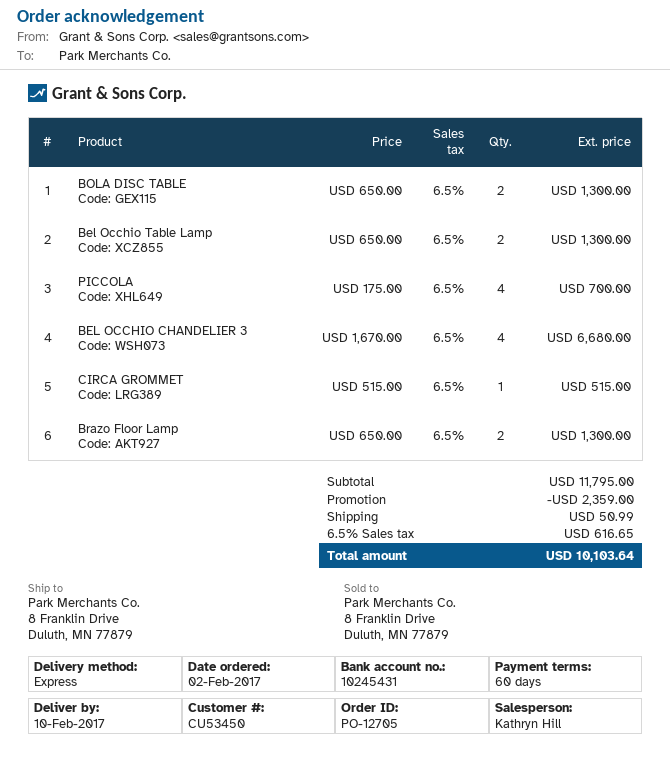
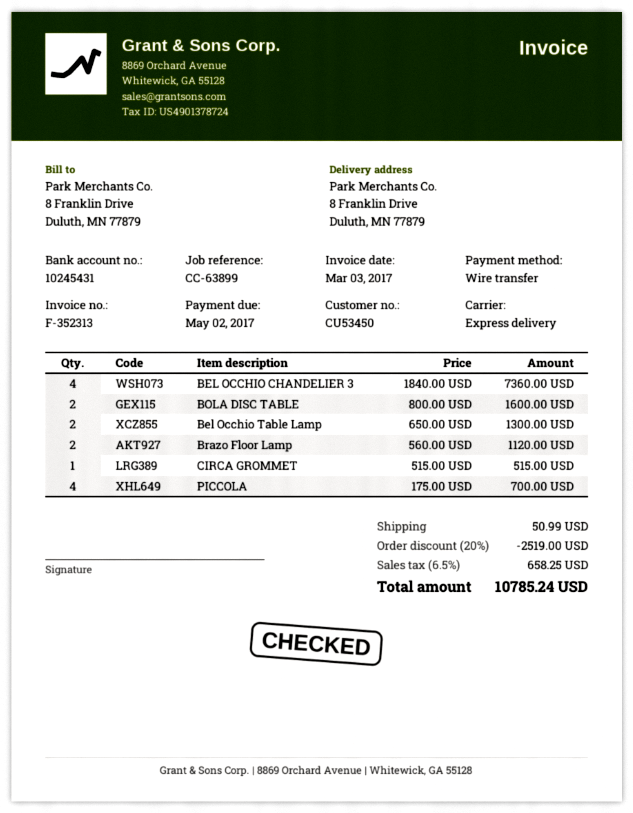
BOLA DISC TABLE: 2 x 650.00 = 1300.00 -> 2 x 800.00 = 1600.00
BEL OCCHIO CHANDELIER 3: 4 x 1670.00 = 6680.00 -> 4 x 1840.00 = 7360.00
Brazo Floor Lamp: 2 x 650.00 = 1300.00 -> 2 x 560.00 = 1120.00
discount: 2359.00 -> 2519.00
tax: 6.5% = 616.65 -> 6.5% = 658.25
total: 10103.64 -> 10785.24

